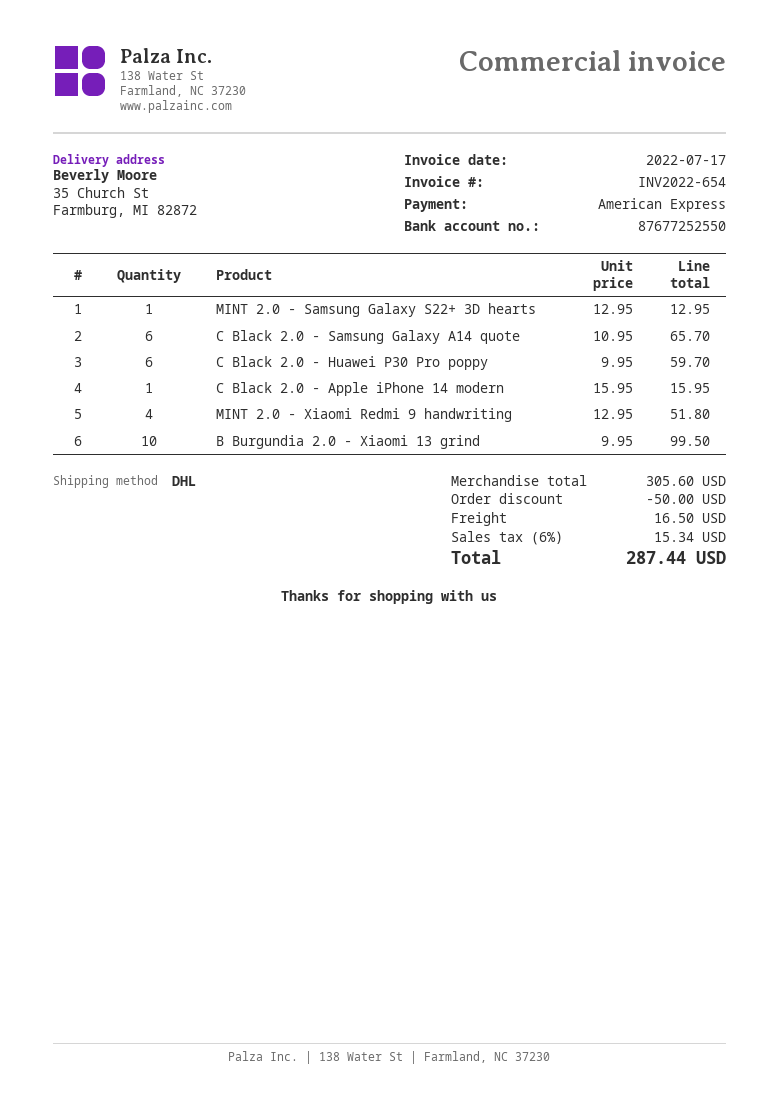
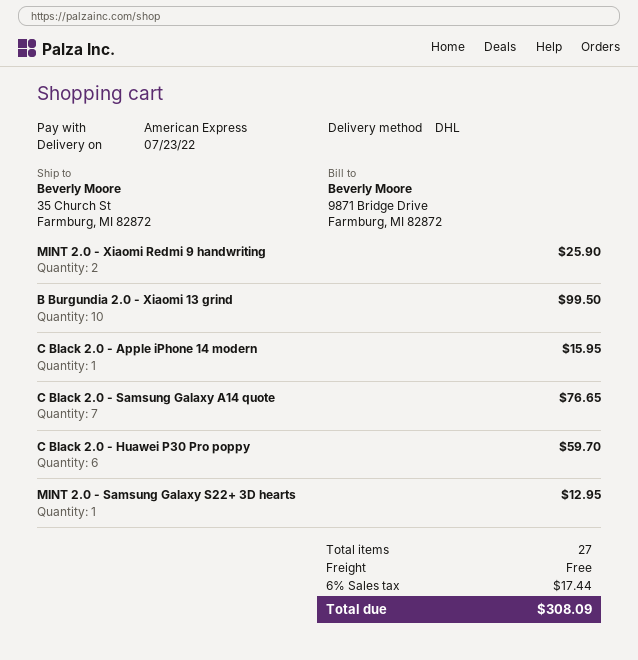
C Black 2.0 - Samsung Galaxy A14 quote: 6 for 65.70 -> 7 for 76.65
MINT 2.0 - Xiaomi Redmi 9 handwriting: 4 for 51.80 -> 2 for 25.90
discount: 50.00 -> none
shipping: 16.50 -> 0.00
tax: 6% = 15.34 -> 6% = 17.44
total: 287.44 -> 308.09

